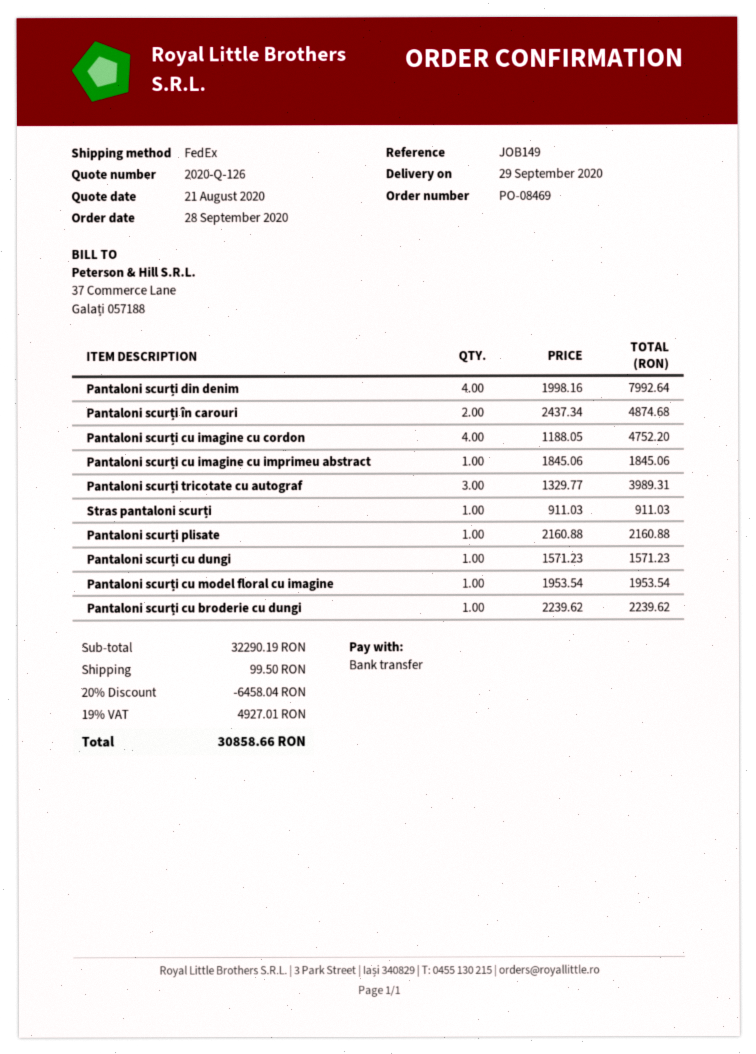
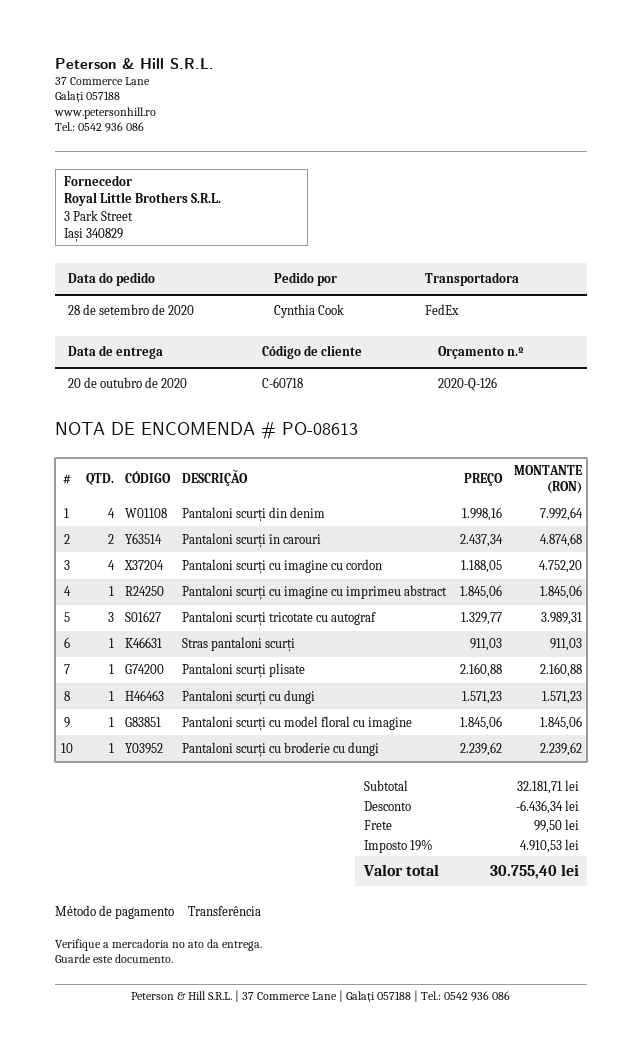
order number: PO-08469 -> PO-08613
delivery date: 2020-09-29 -> 2020-10-20
Pantaloni scurți cu model floral cu imagine: 1 x 1953.54 = 1953.54 -> 1 x 1845.06 = 1845.06
subtotal: 32290.19 -> 32181.71
discount: 6458.04 -> 6436.34
tax: 19% = 4927.01 -> 19% = 4910.53
total: 30858.66 -> 30755.40

